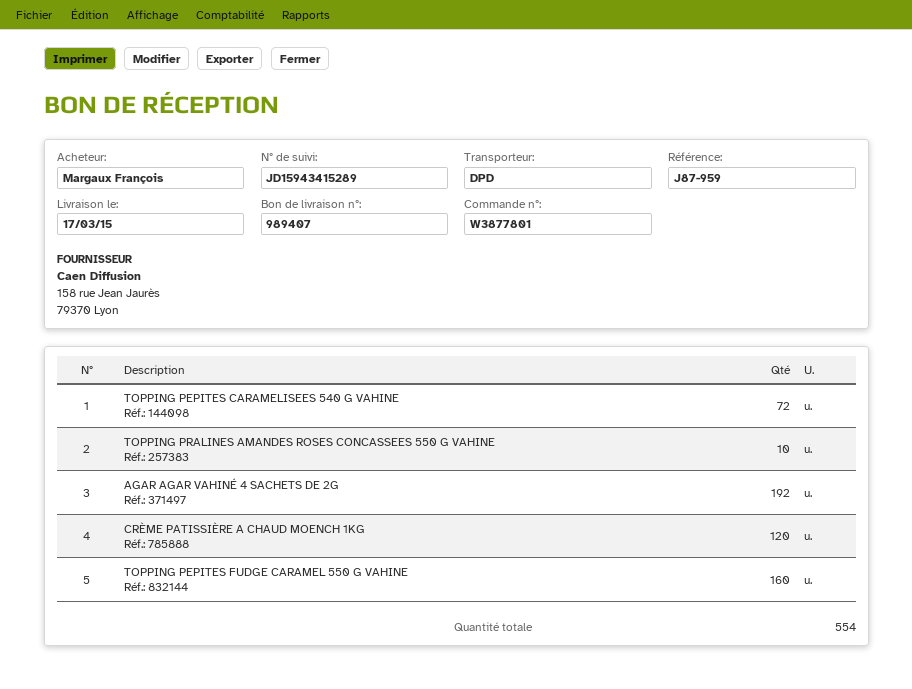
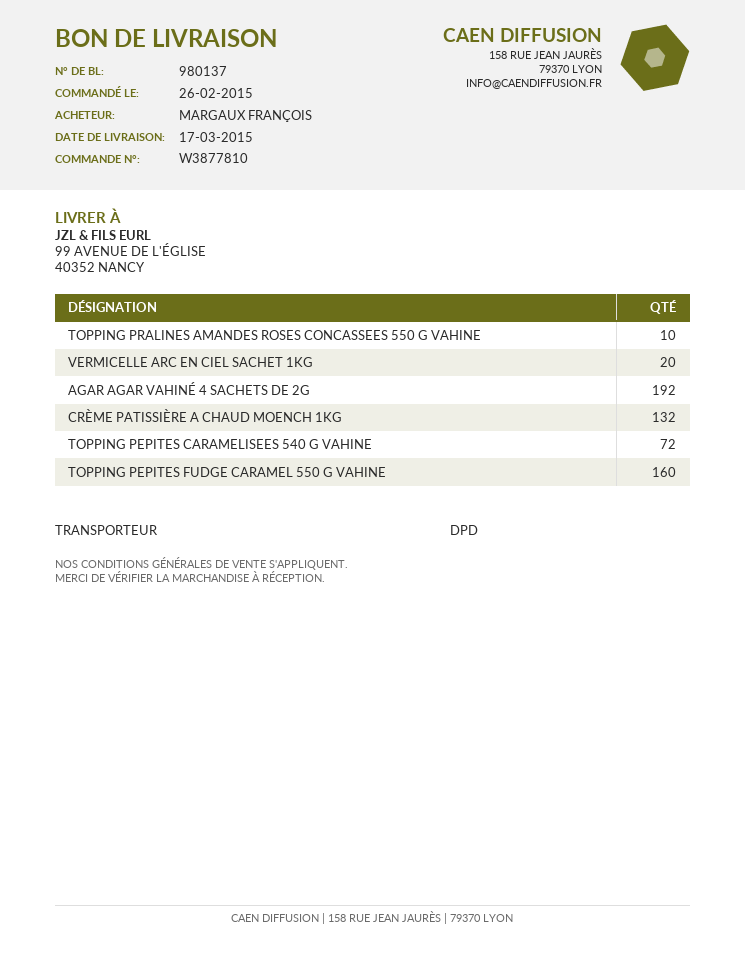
order number: W3877801 -> W3877810
delivery note number: 989407 -> 980137
CRÈME PATISSIÈRE A CHAUD MOENCH 1KG: 120 -> 132
VERMICELLE ARC EN CIEL SACHET 1KG: none -> 20

